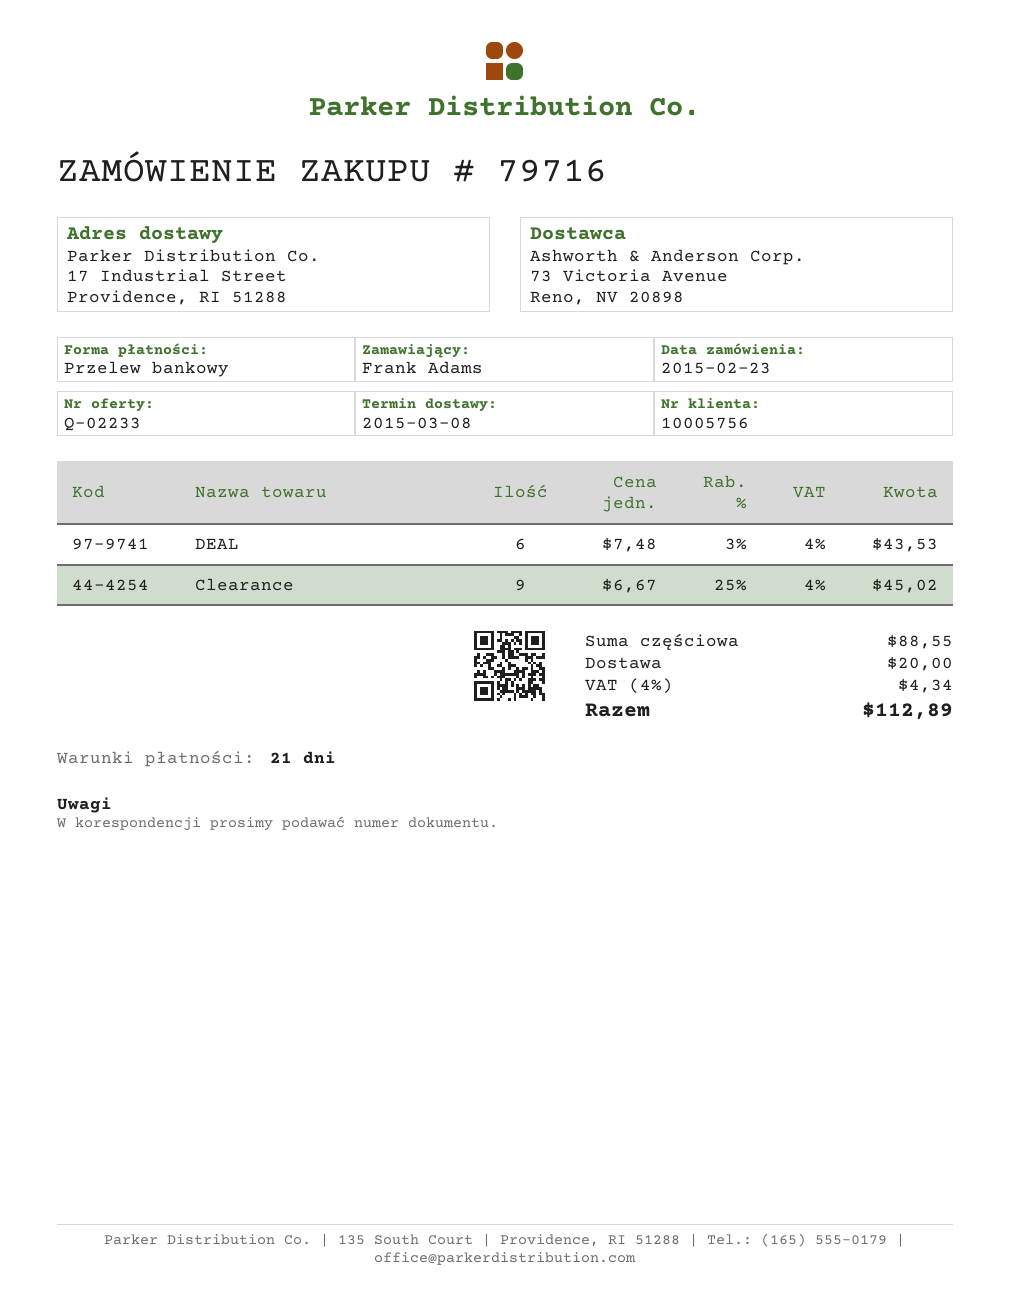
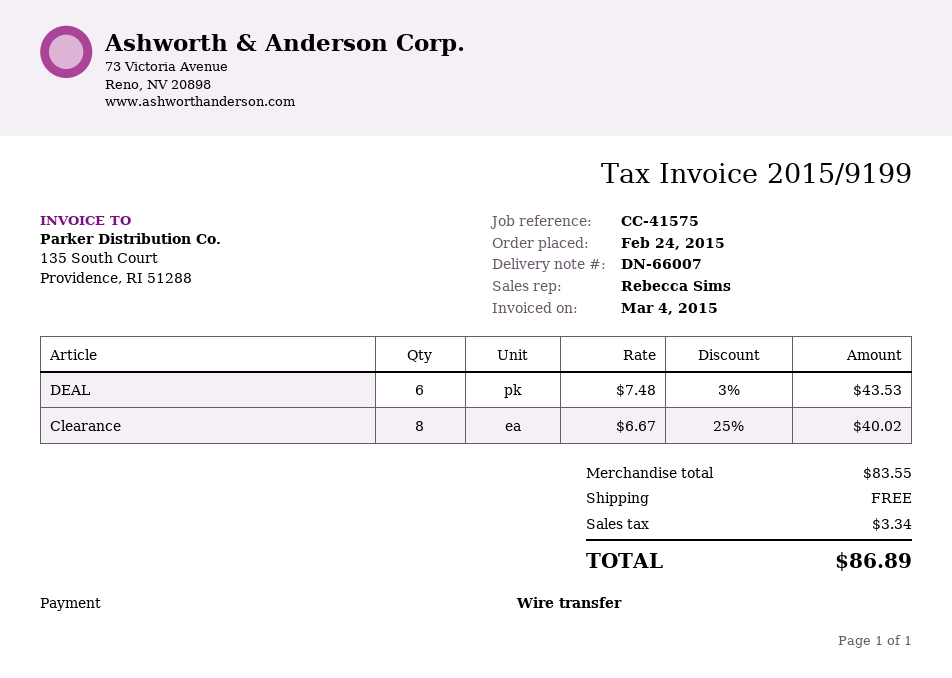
order date: 2015-02-23 -> 2015-02-24
Clearance: 9 x 6.67 - 25% = 45.02 -> 8 x 6.67 - 25% = 40.02
subtotal: 88.55 -> 83.55
shipping: 20.00 -> 0.00
tax: 4.34 -> 3.34
total: 112.89 -> 86.89

